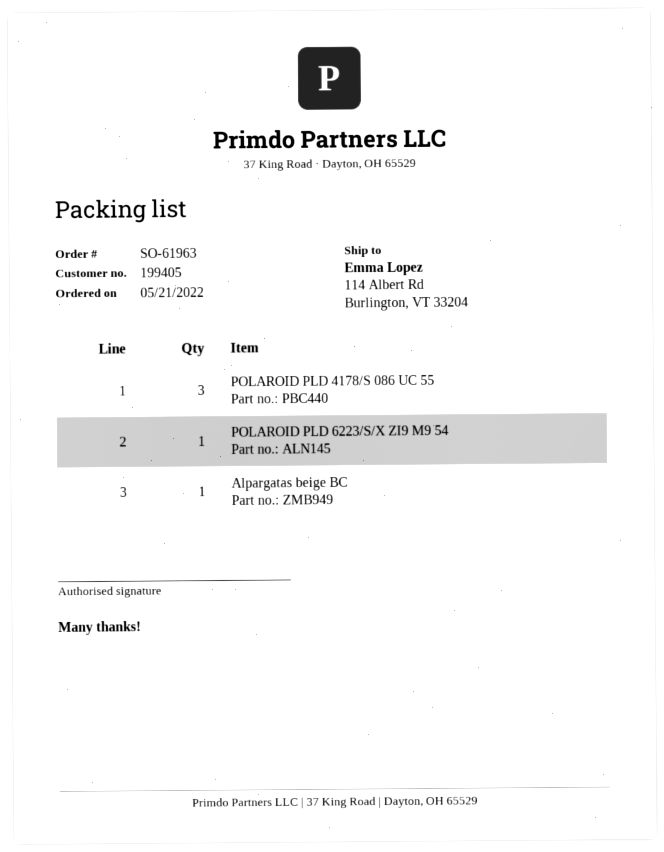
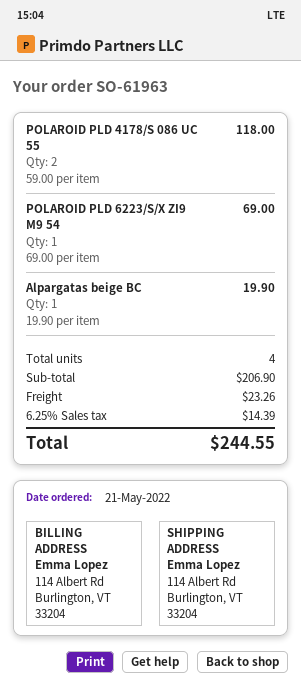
POLAROID PLD 4178/S 086 UC 55: 3 -> 2

